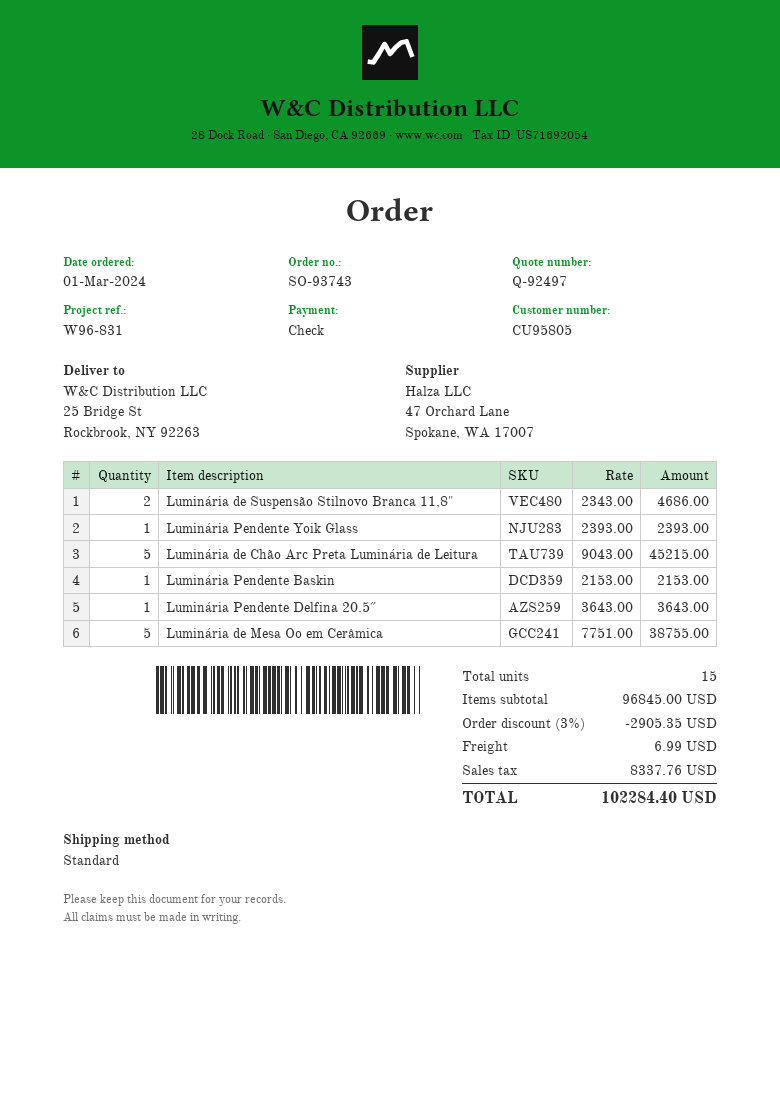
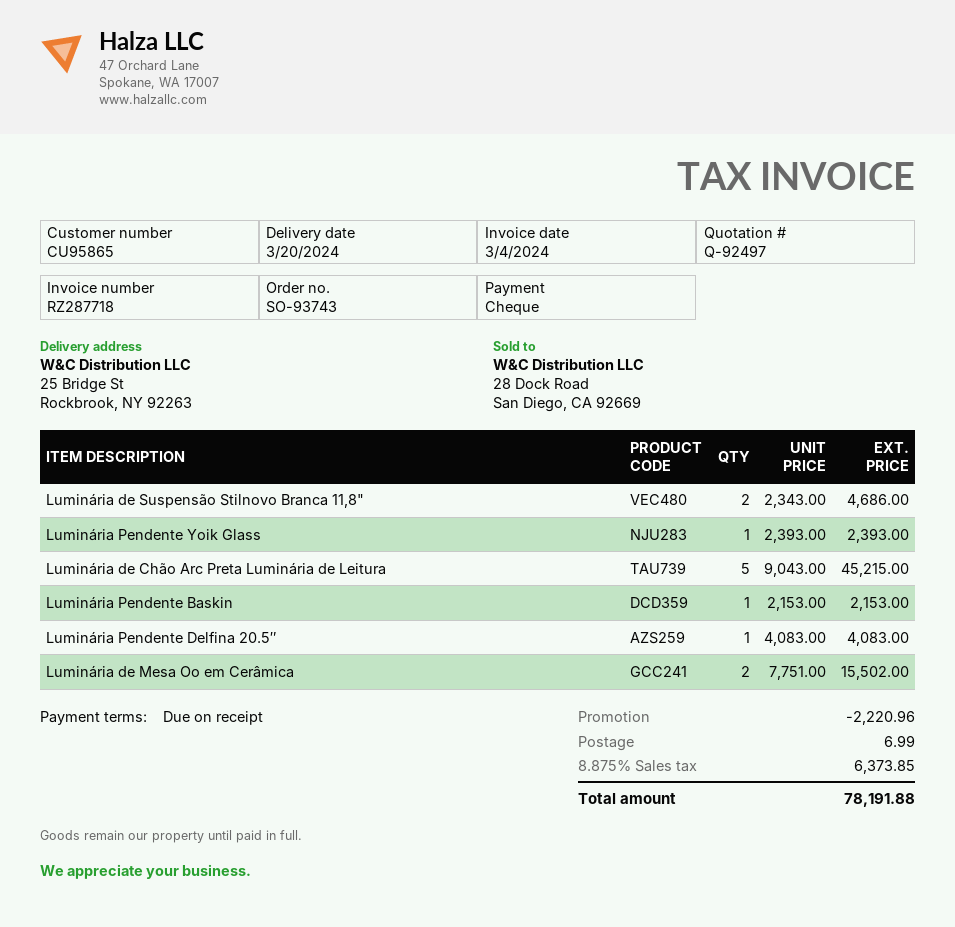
customer number: CU95805 -> CU95865
Luminária Pendente Delfina 20.5″: 1 x 3643.00 = 3643.00 -> 1 x 4083.00 = 4083.00
Luminária de Mesa Oo em Cerâmica: 5 x 7751.00 = 38755.00 -> 2 x 7751.00 = 15502.00
discount: 2905.35 -> 2220.96
tax: 8337.76 -> 6373.85
total: 102284.40 -> 78191.88

